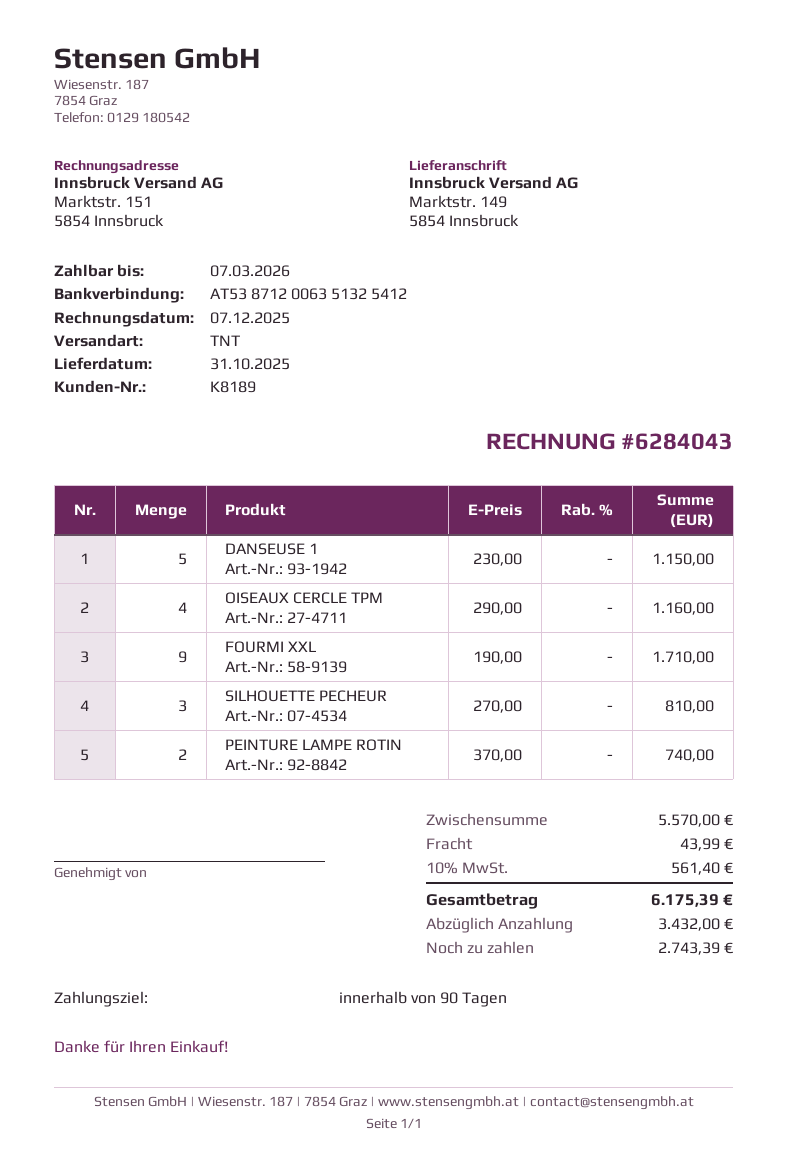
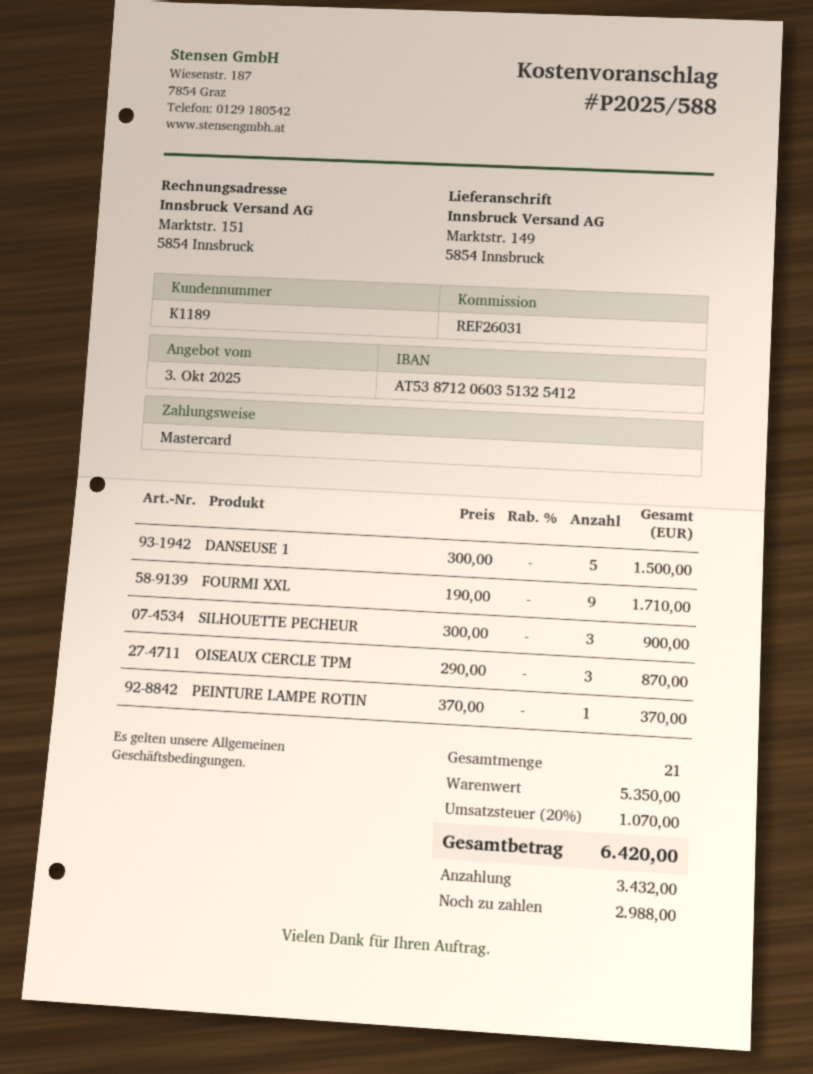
customer number: K8189 -> K1189
bank account: AT538712006351325412 -> AT538712060351325412
DANSEUSE 1: 5 x 230.00 = 1150.00 -> 5 x 300.00 = 1500.00
OISEAUX CERCLE TPM: 4 x 290.00 = 1160.00 -> 3 x 290.00 = 870.00
SILHOUETTE PECHEUR: 3 x 270.00 = 810.00 -> 3 x 300.00 = 900.00
PEINTURE LAMPE ROTIN: 2 x 370.00 = 740.00 -> 1 x 370.00 = 370.00
subtotal: 5570.00 -> 5350.00
shipping: 43.99 -> none
tax: 10% = 561.40 -> 20% = 1070.00
total: 6175.39 -> 6420.00
balance: 2743.39 -> 2988.00

